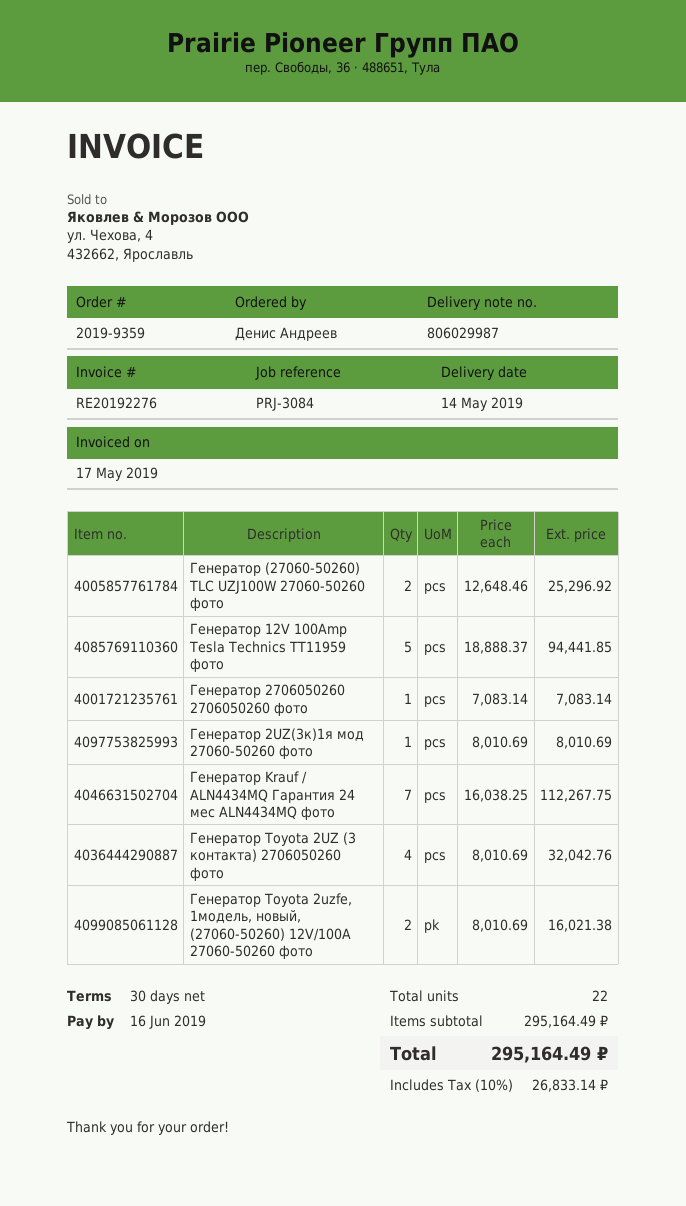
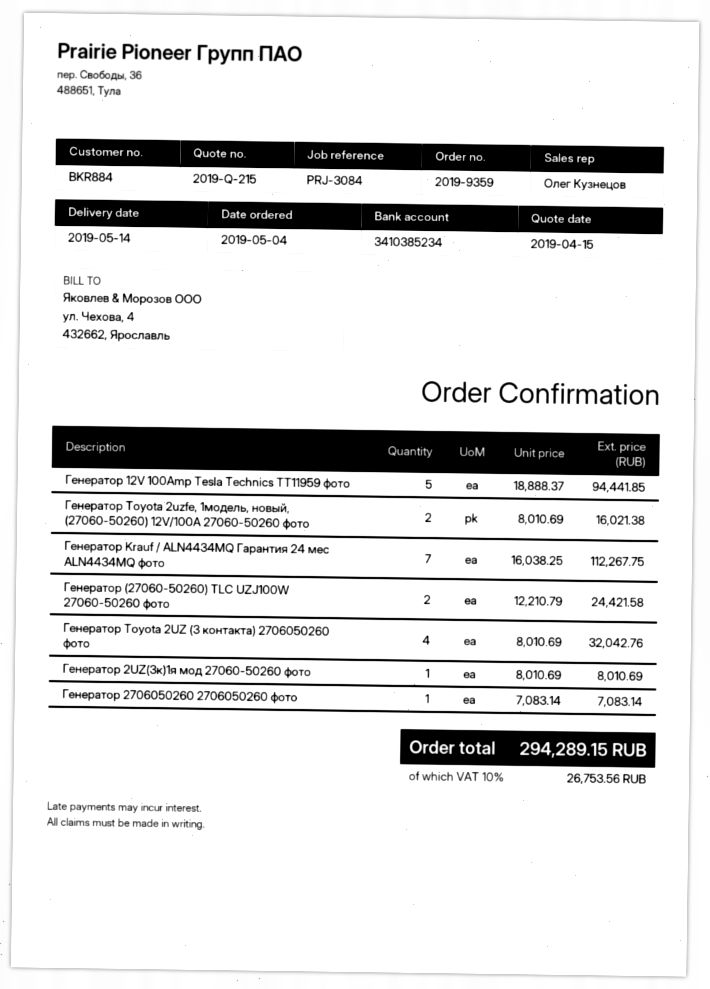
Генератор (27060-50260) TLC UZJ100W 27060-50260 фото: 2 x 12648.46 = 25296.92 -> 2 x 12210.79 = 24421.58
tax: 10% = 26833.14 -> 10% = 26753.56
total: 295164.49 -> 294289.15

